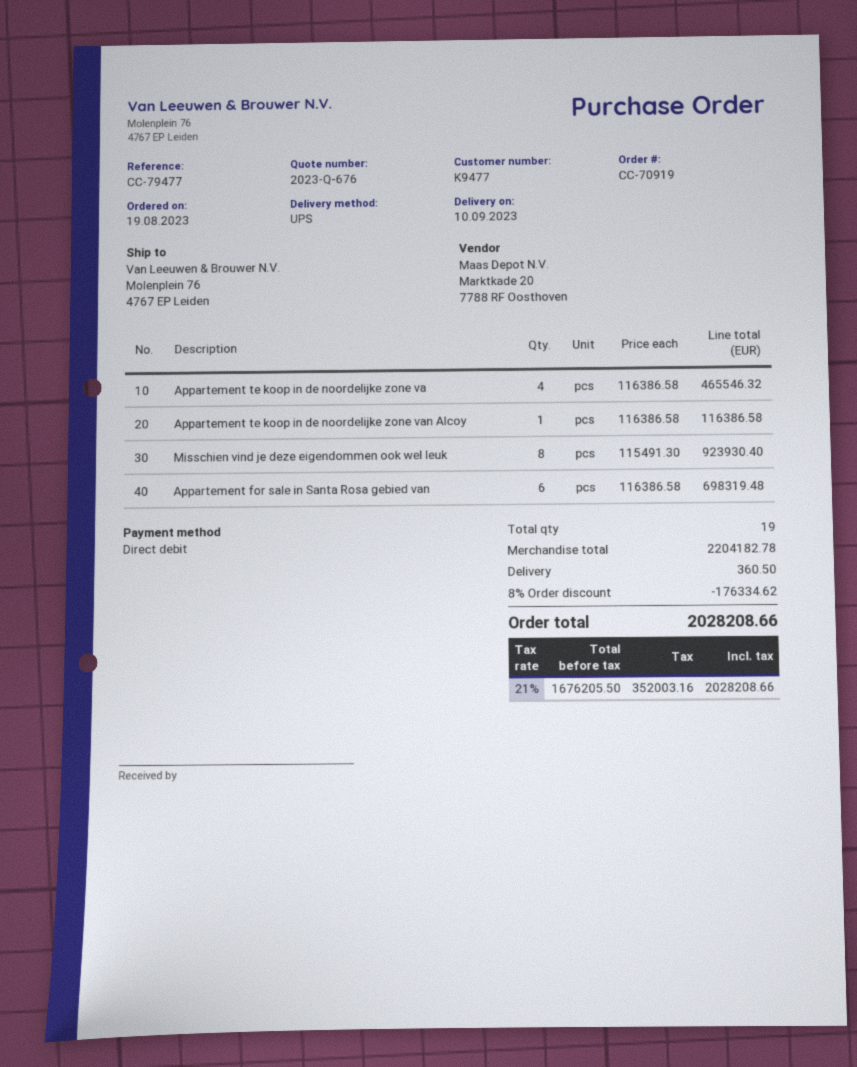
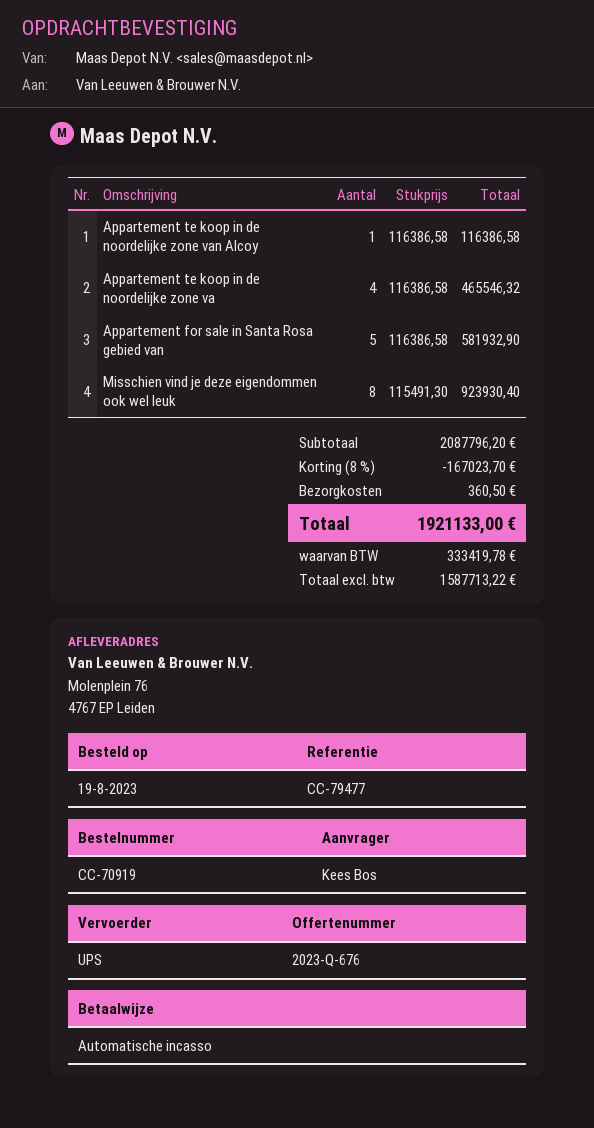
Appartement for sale in Santa Rosa gebied van: 6 x 116386.58 = 698319.48 -> 5 x 116386.58 = 581932.90
subtotal: 2204182.78 -> 2087796.20
discount: 8% = 176334.62 -> 8% = 167023.70
net: 1676205.50 -> 1587713.22
tax: 352003.16 -> 333419.78
total: 2028208.66 -> 1921133.00

